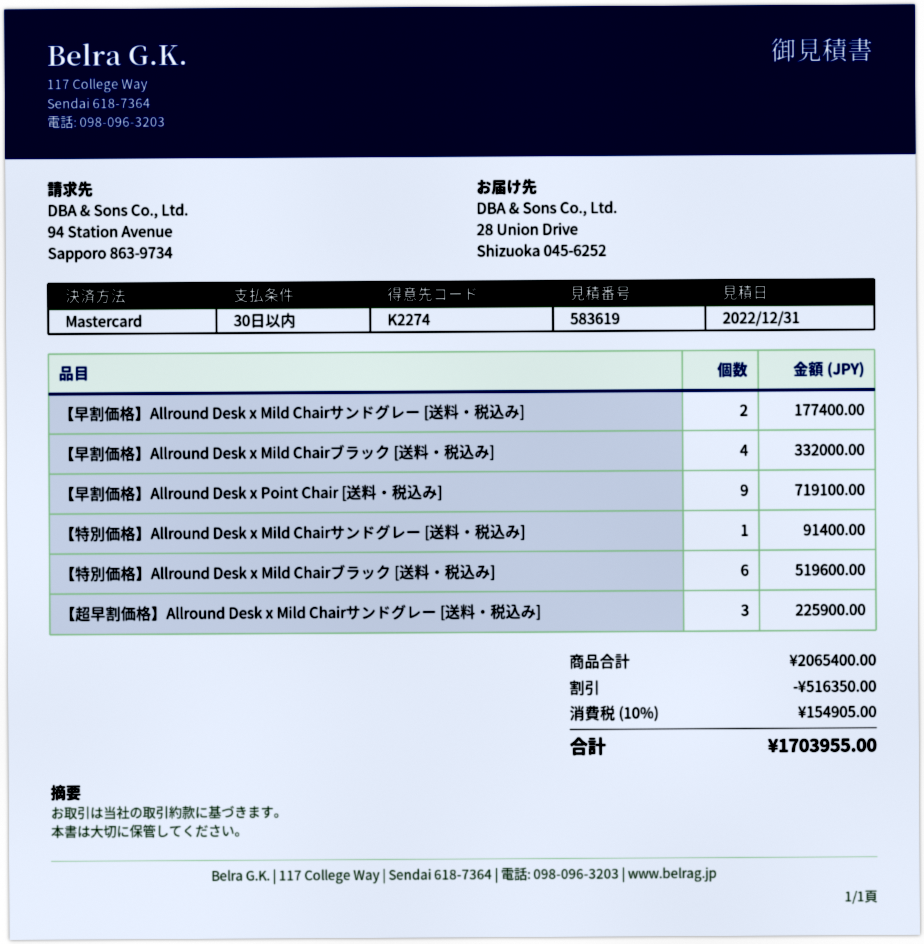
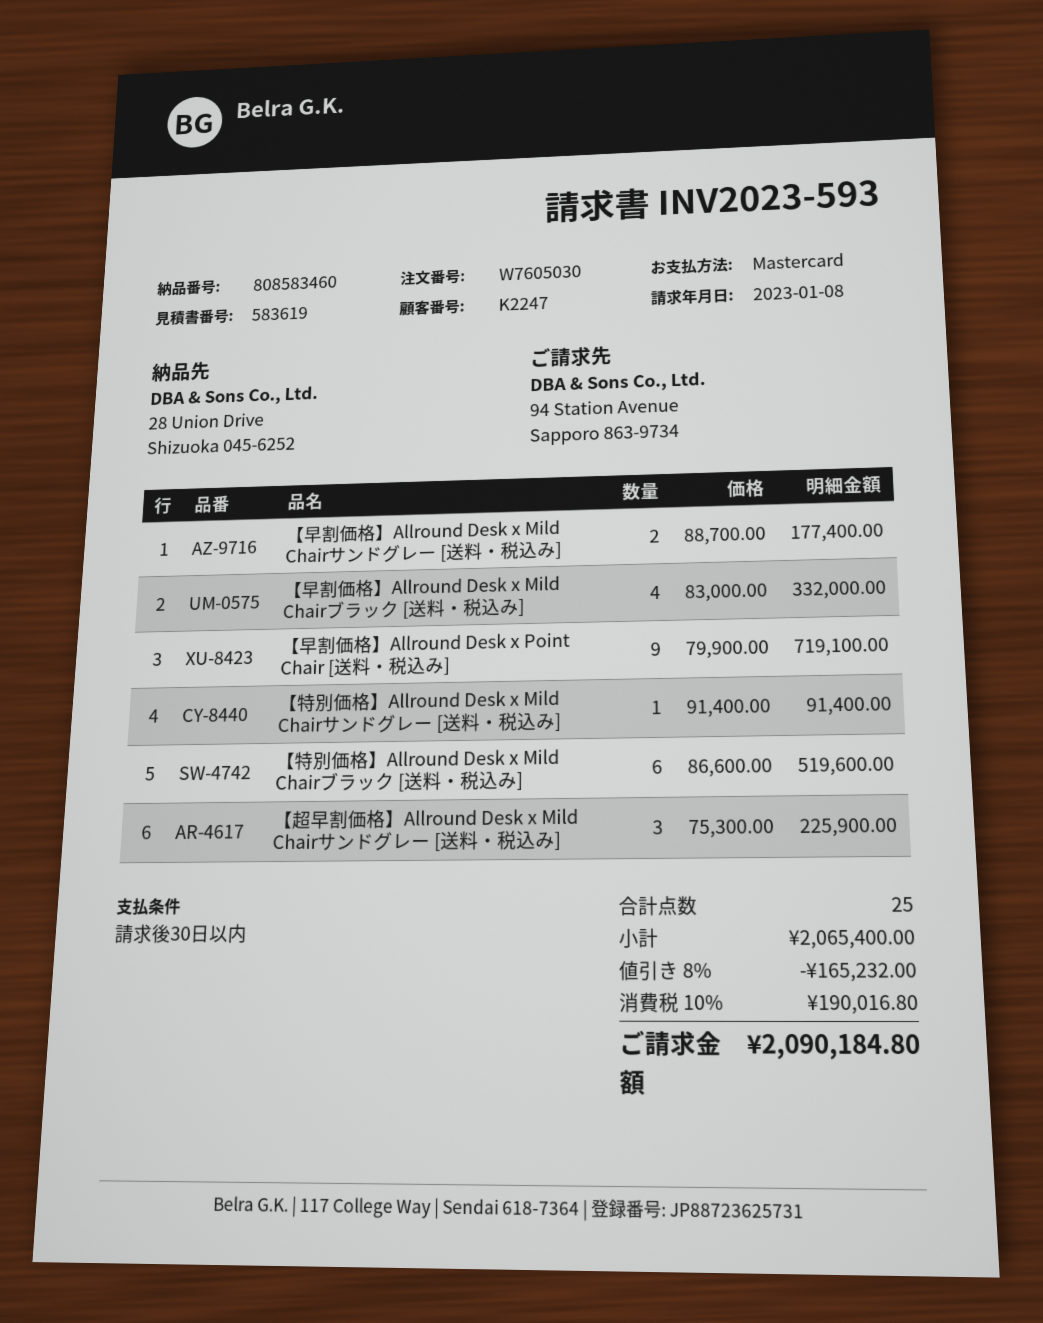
customer number: K2274 -> K2247
discount: 516350.00 -> 165232.00
tax: 10% = 154905.00 -> 10% = 190016.80
total: 1703955.00 -> 2090184.80

